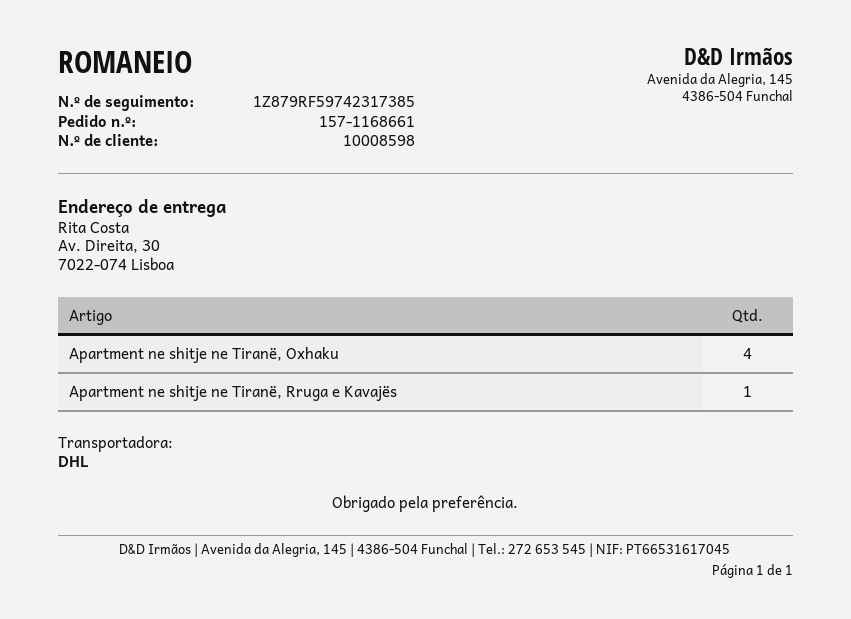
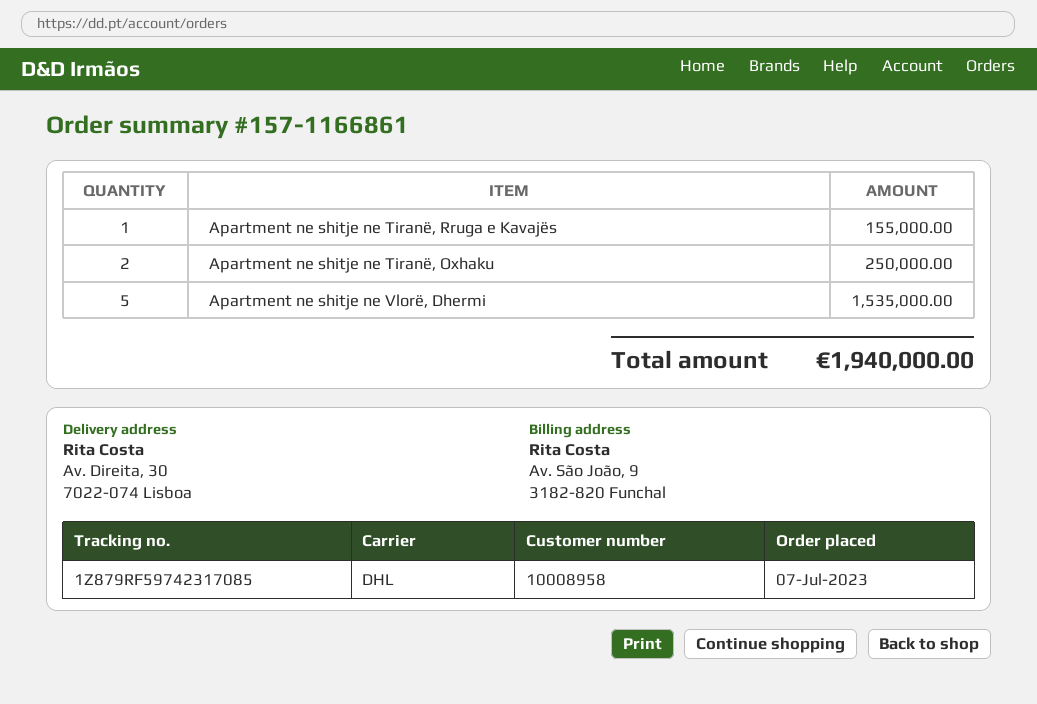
order number: 157-1168661 -> 157-1166861
customer number: 10008598 -> 10008958
tracking number: 1Z879RF59742317385 -> 1Z879RF59742317085
Apartment ne shitje ne Tiranë, Oxhaku: 4 -> 2
Apartment ne shitje ne Vlorë, Dhermi: none -> 5

